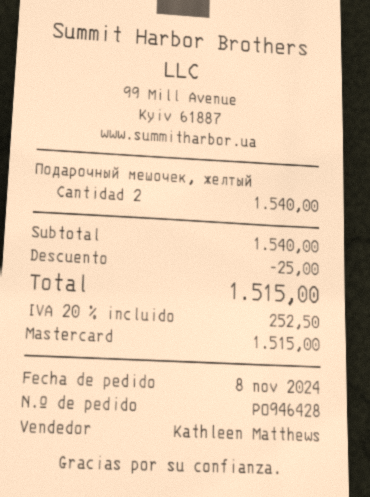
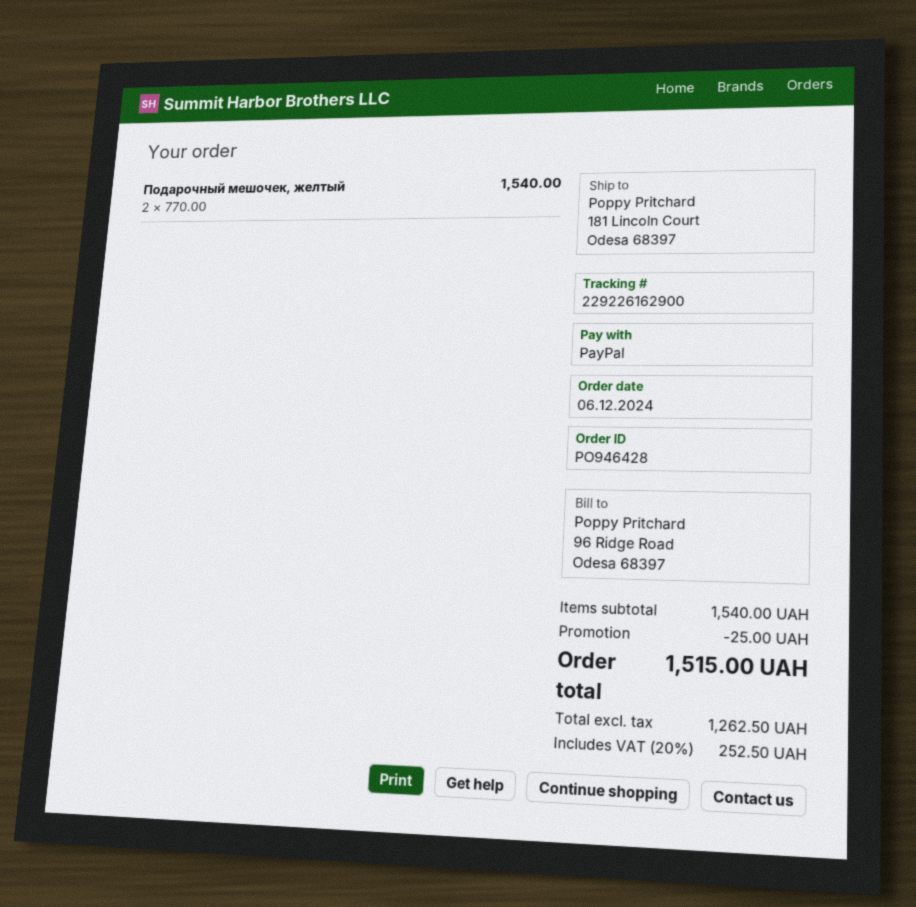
order date: 2024-11-08 -> 2024-12-06
payment method: Mastercard -> PayPal

